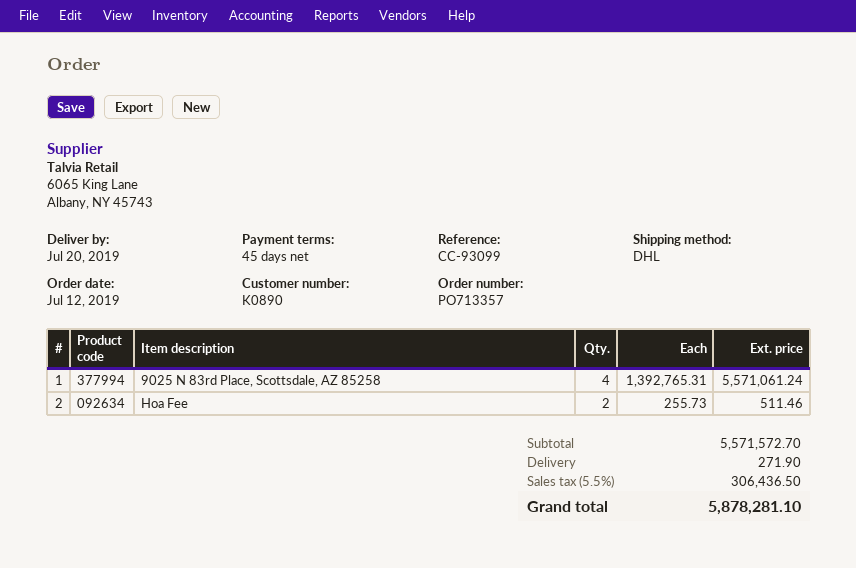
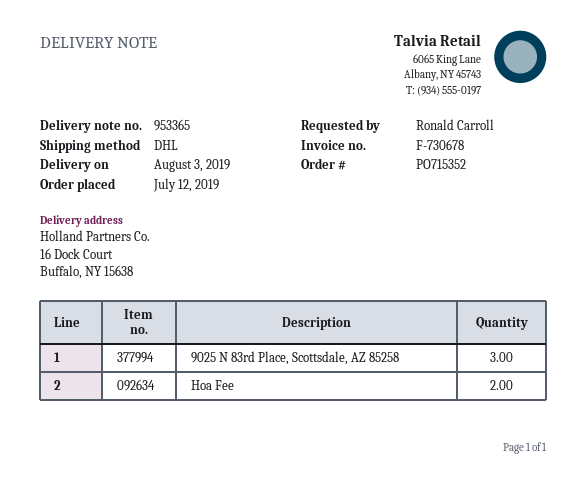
order number: PO713357 -> PO715352
delivery date: 2019-07-20 -> 2019-08-03
9025 N 83rd Place, Scottsdale, AZ 85258: 4 -> 3

